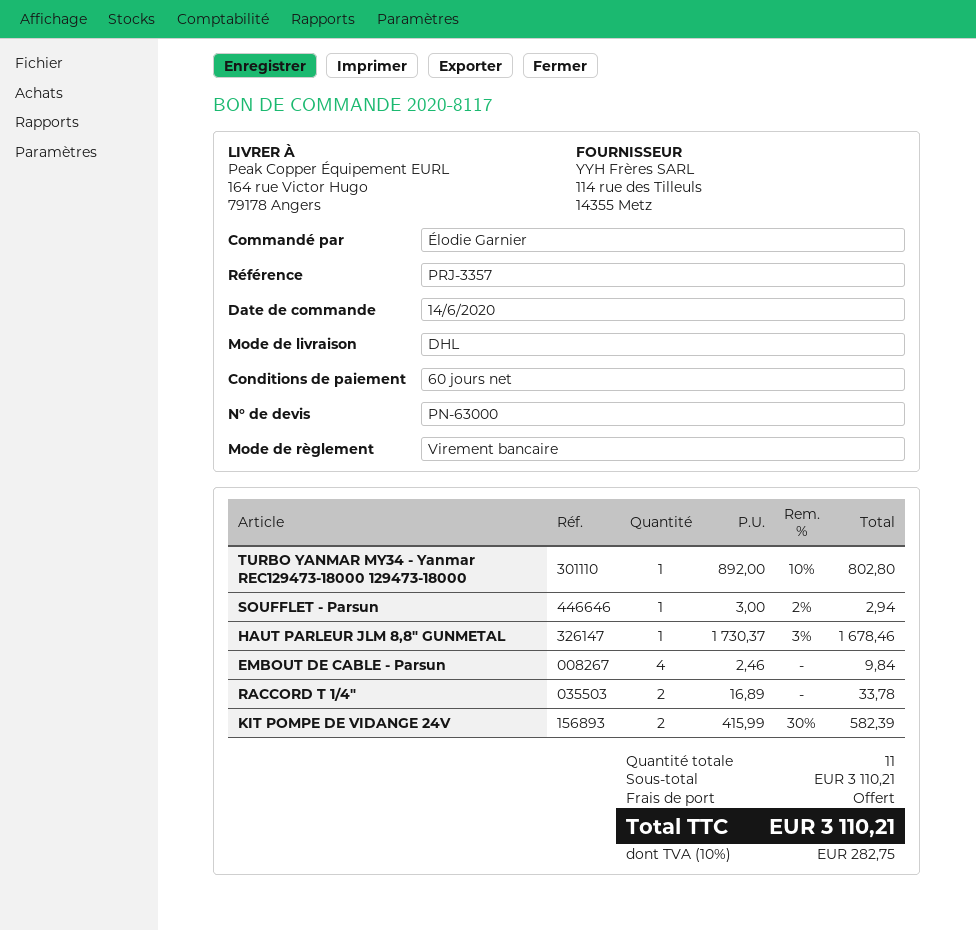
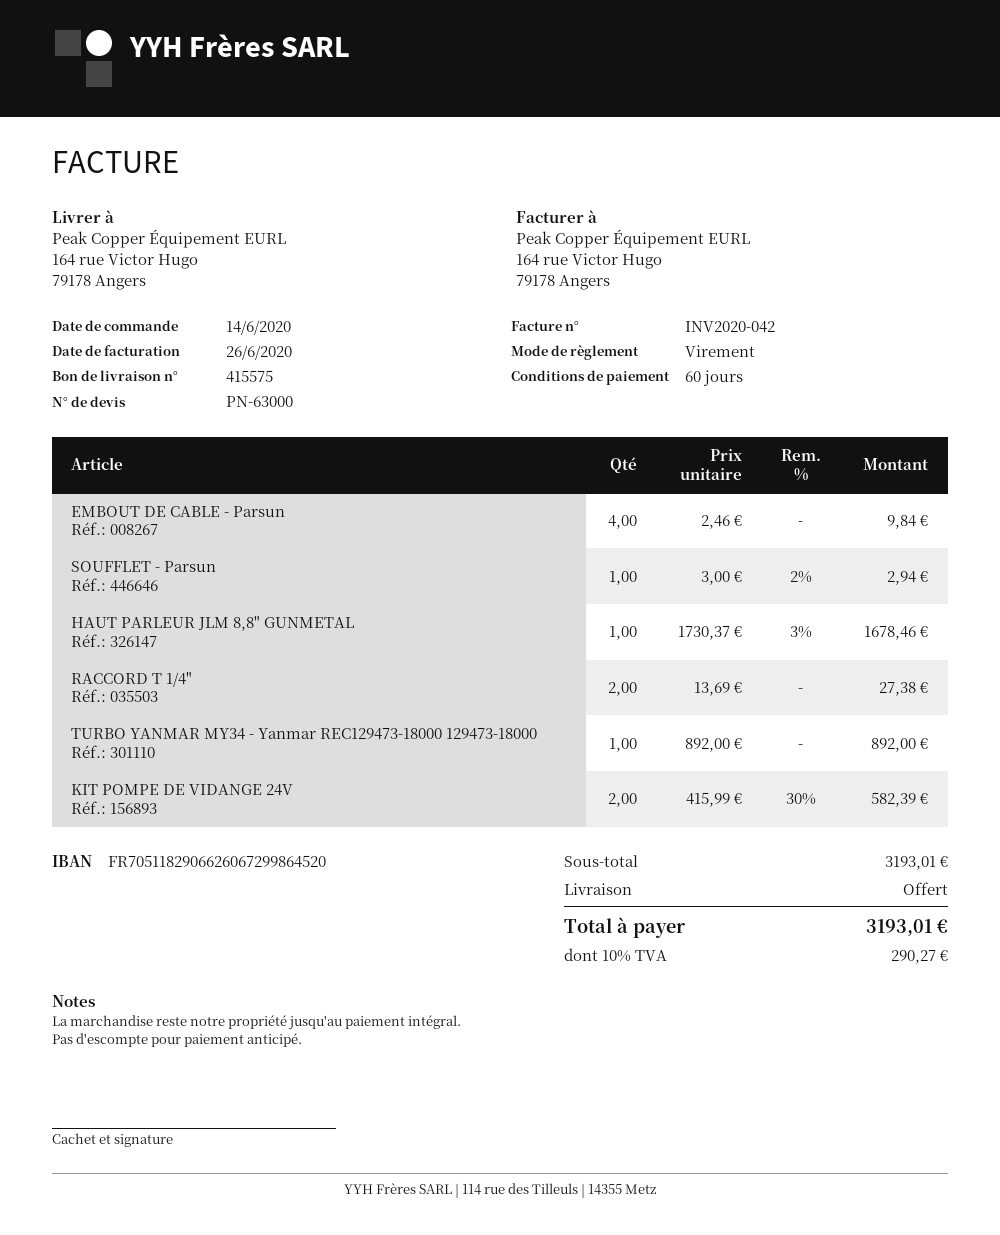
TURBO YANMAR MY34 - Yanmar REC129473-18000 129473-18000: 1 x 892.00 - 10% = 802.80 -> 1 x 892.00 = 892.00
RACCORD T 1/4": 2 x 16.89 = 33.78 -> 2 x 13.69 = 27.38
subtotal: 3110.21 -> 3193.01
tax: 10% = 282.75 -> 10% = 290.27
total: 3110.21 -> 3193.01

